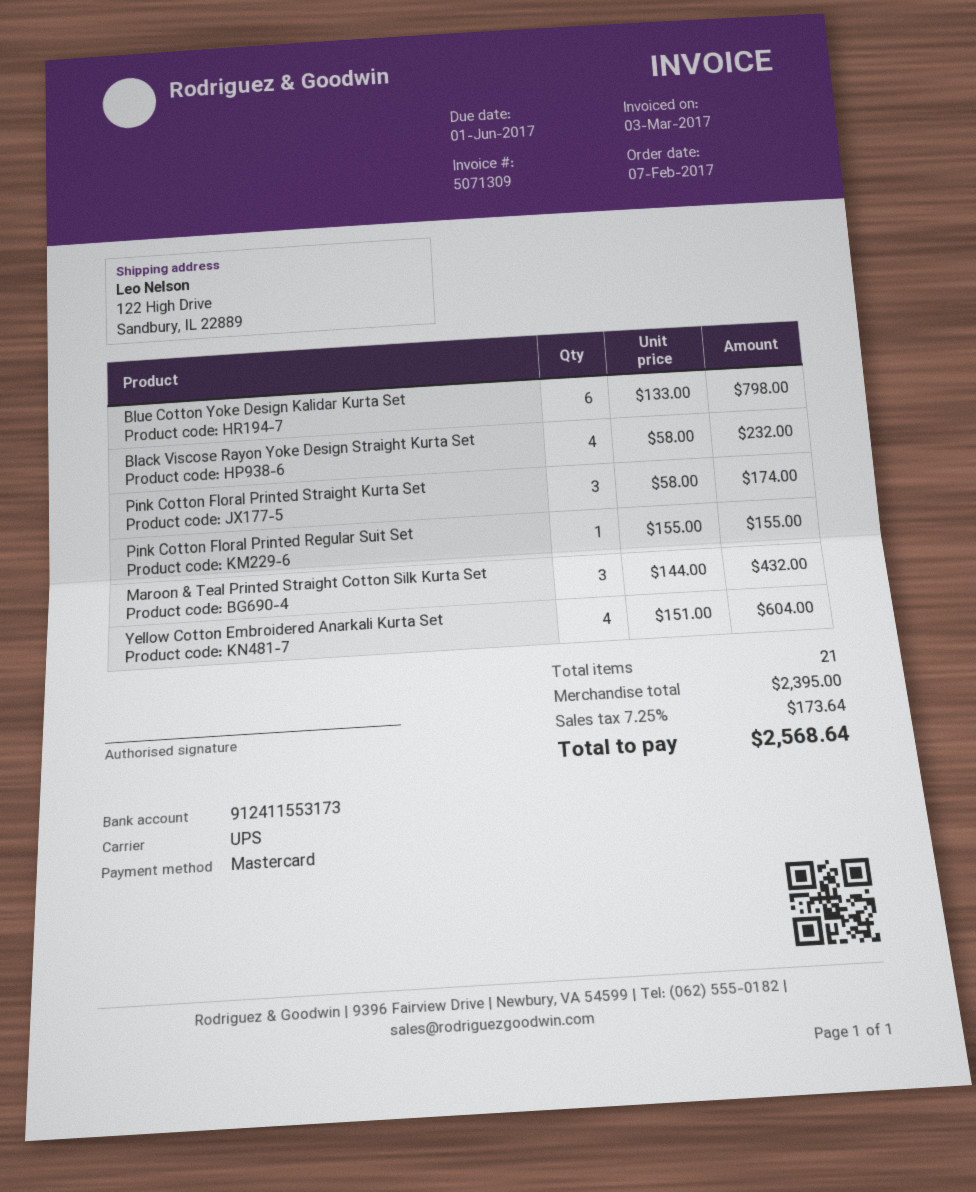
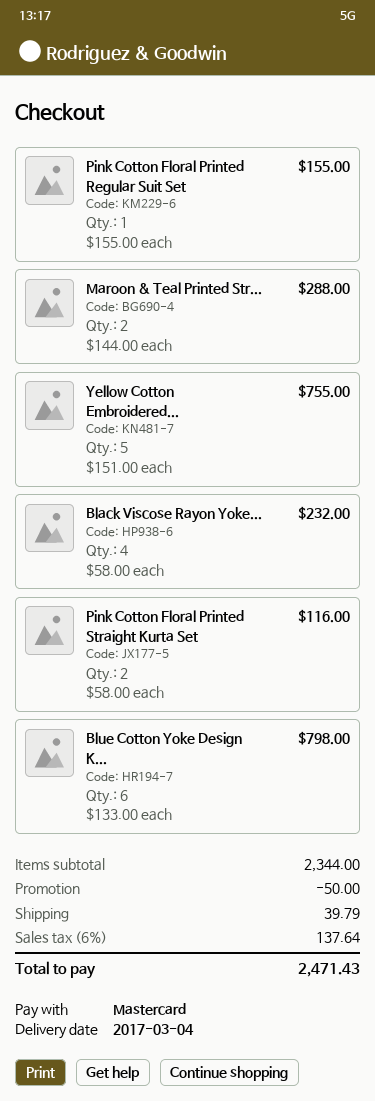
Pink Cotton Floral Printed Straight Kurta Set: 3 x 58.00 = 174.00 -> 2 x 58.00 = 116.00
Maroon & Teal Printed Straight Cotton Silk Kurta Set: 3 x 144.00 = 432.00 -> 2 x 144.00 = 288.00
Yellow Cotton Embroidered Anarkali Kurta Set: 4 x 151.00 = 604.00 -> 5 x 151.00 = 755.00
subtotal: 2395.00 -> 2344.00
discount: none -> 50.00
shipping: none -> 39.79
tax: 7.25% = 173.64 -> 6% = 137.64
total: 2568.64 -> 2471.43

